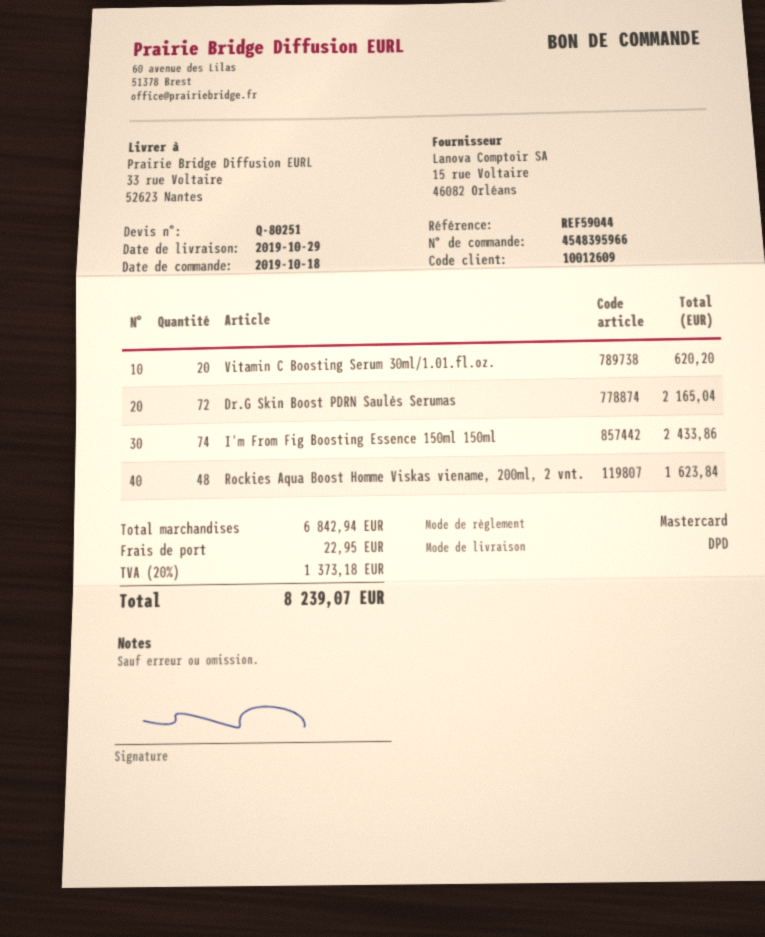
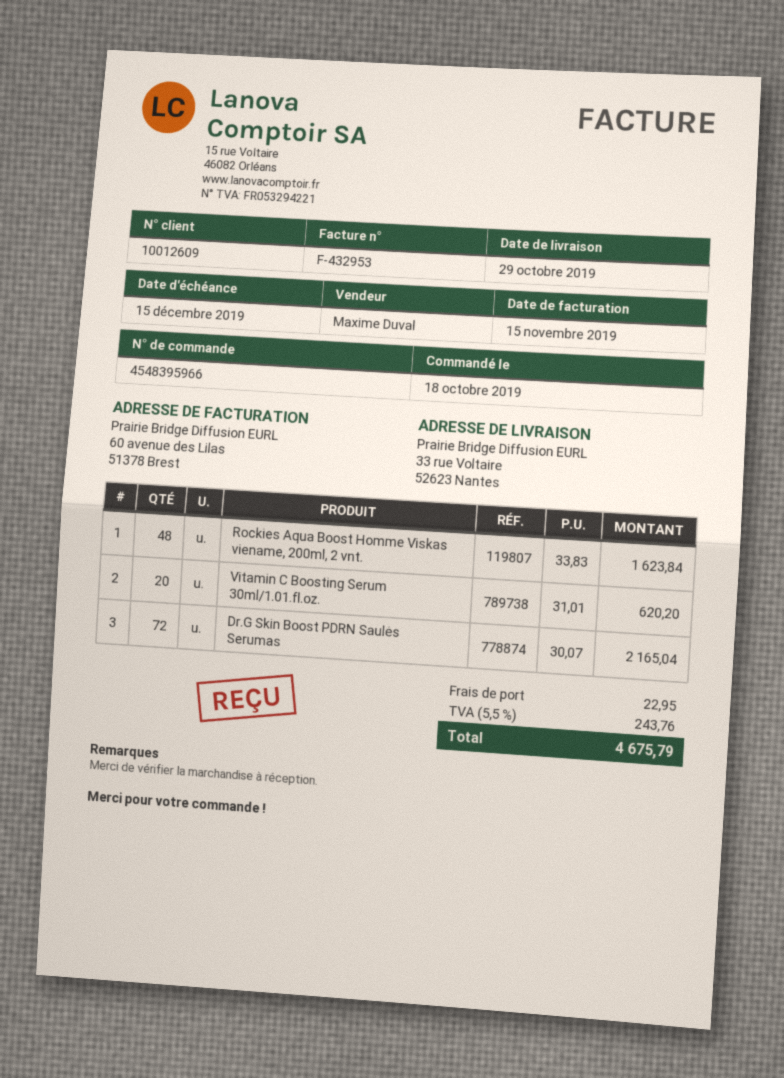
I'm From Fig Boosting Essence 150ml 150ml: 74 for 2433.86 -> none
tax: 20% = 1373.18 -> 5.5% = 243.76
total: 8239.07 -> 4675.79

